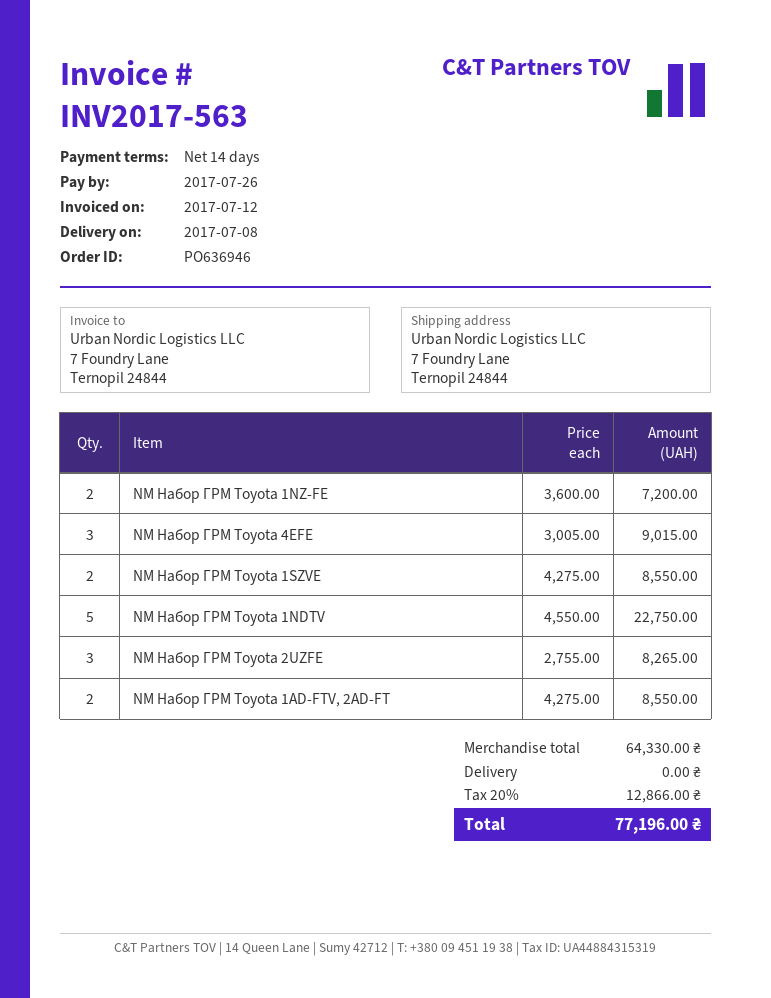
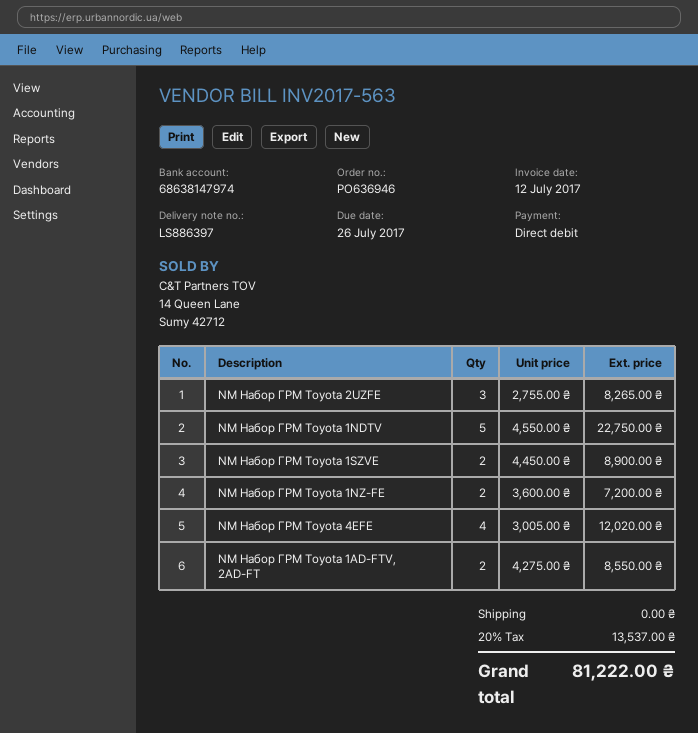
NM Набор ГРМ Toyota 4EFE: 3 x 3005.00 = 9015.00 -> 4 x 3005.00 = 12020.00
NM Набор ГРМ Toyota 1SZVE: 2 x 4275.00 = 8550.00 -> 2 x 4450.00 = 8900.00
tax: 20% = 12866.00 -> 20% = 13537.00
total: 77196.00 -> 81222.00

